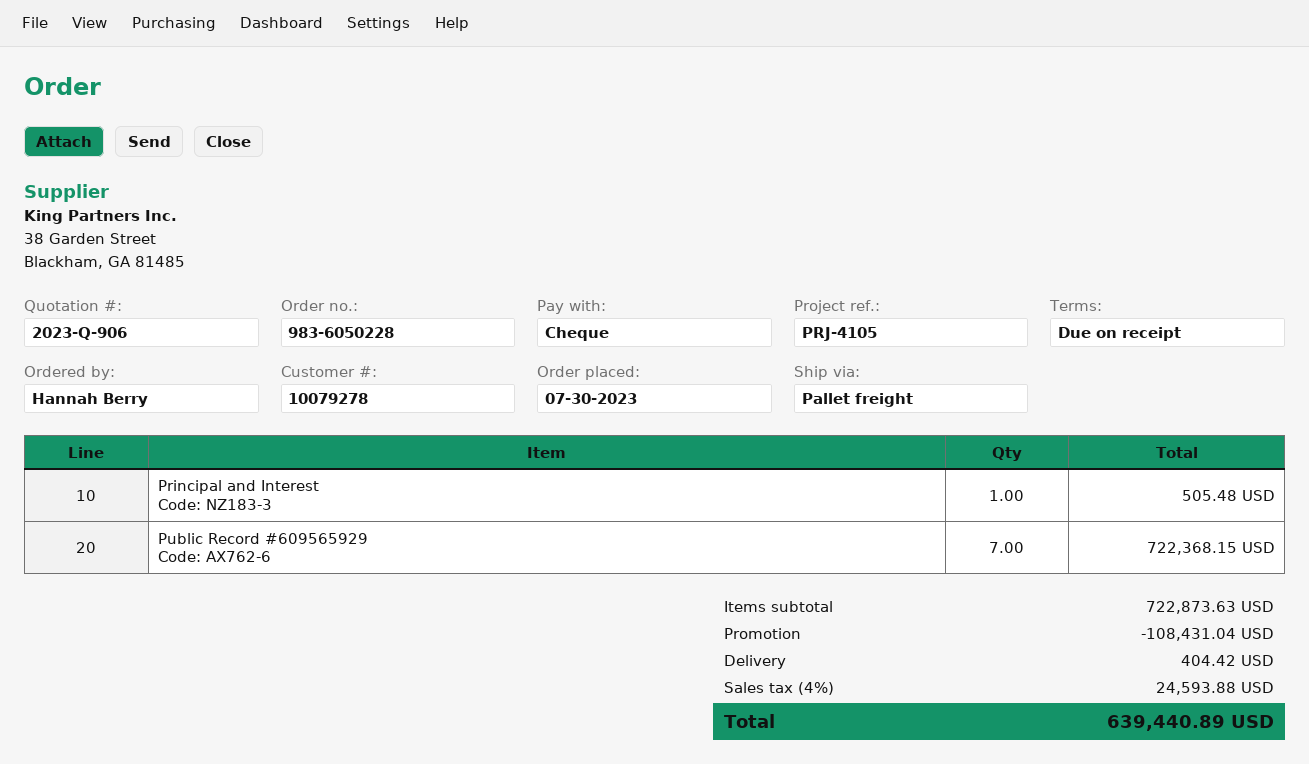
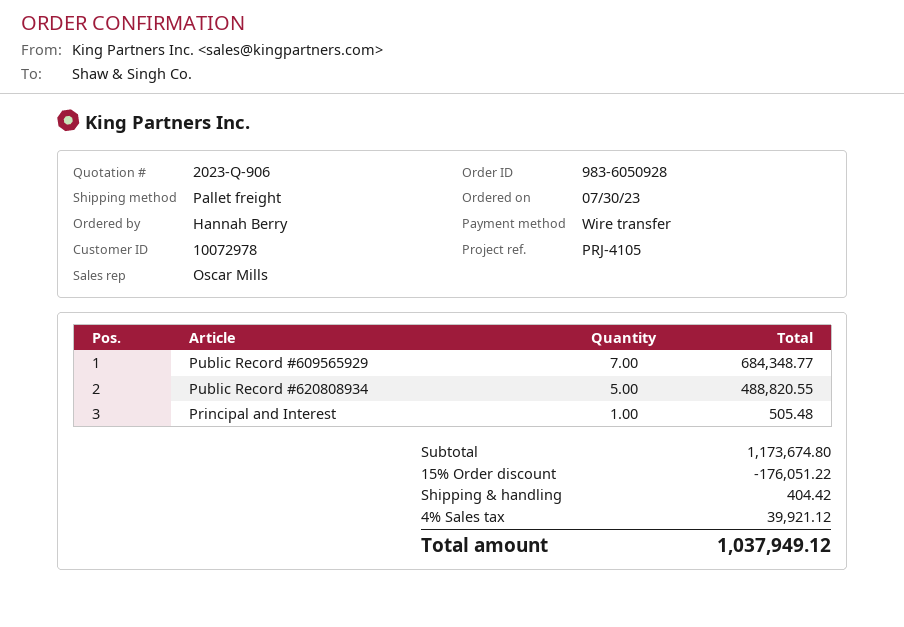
order number: 983-6050228 -> 983-6050928
customer number: 10079278 -> 10072978
payment method: cheque -> bank transfer
Public Record #609565929: 7 for 722368.15 -> 7 for 684348.77
Public Record #620808934: none -> 5 for 488820.55
subtotal: 722873.63 -> 1173674.80
discount: 108431.04 -> 176051.22
tax: 4% = 24593.88 -> 4% = 39921.12
total: 639440.89 -> 1037949.12

